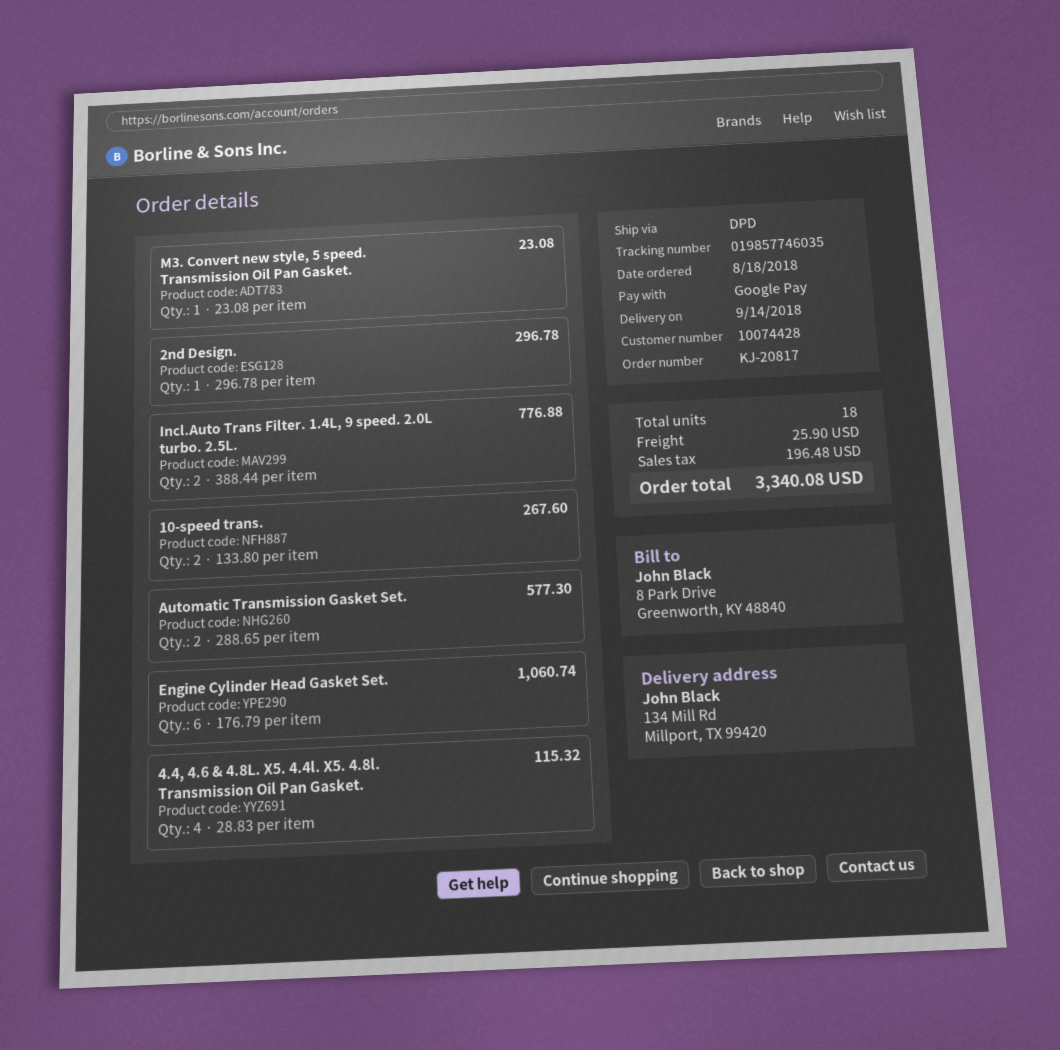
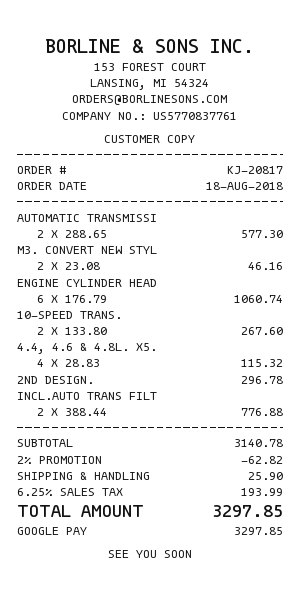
M3. Convert new style, 5 speed. Transmission Oil Pan Gasket.: 1 x 23.08 = 23.08 -> 2 x 23.08 = 46.16
discount: none -> 2% = 62.82
tax: 196.48 -> 193.99
total: 3340.08 -> 3297.85

